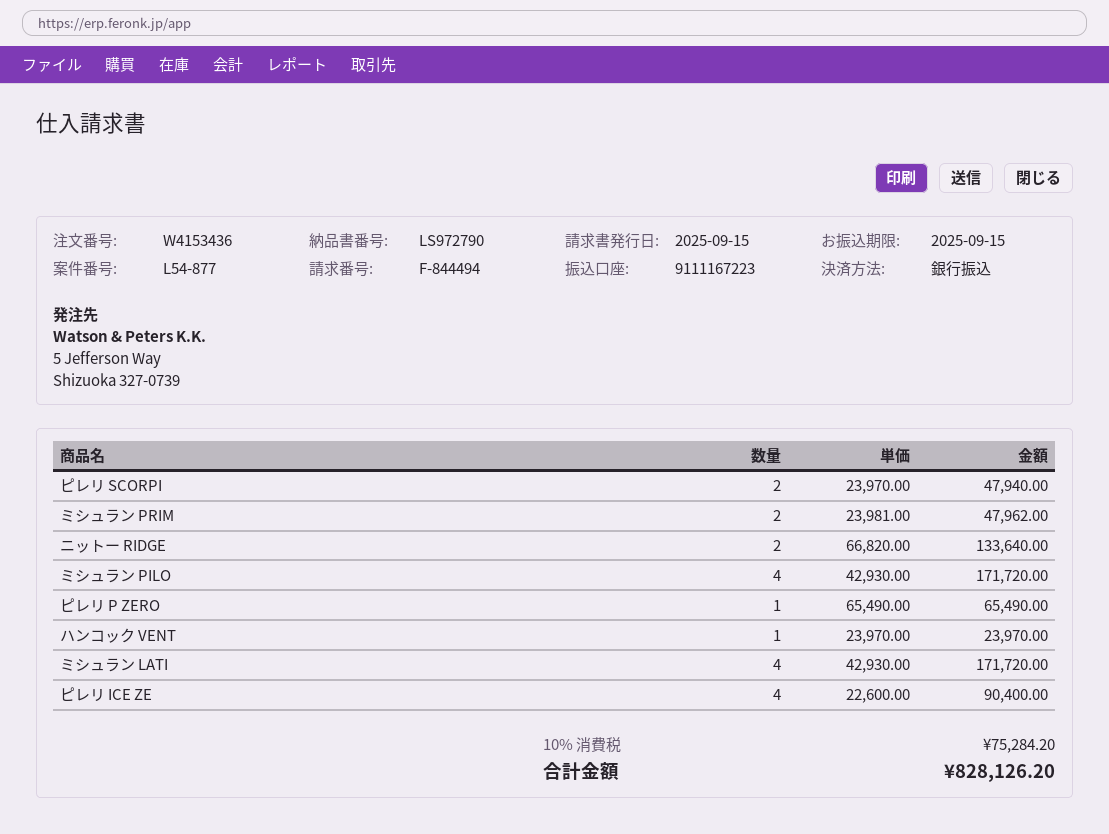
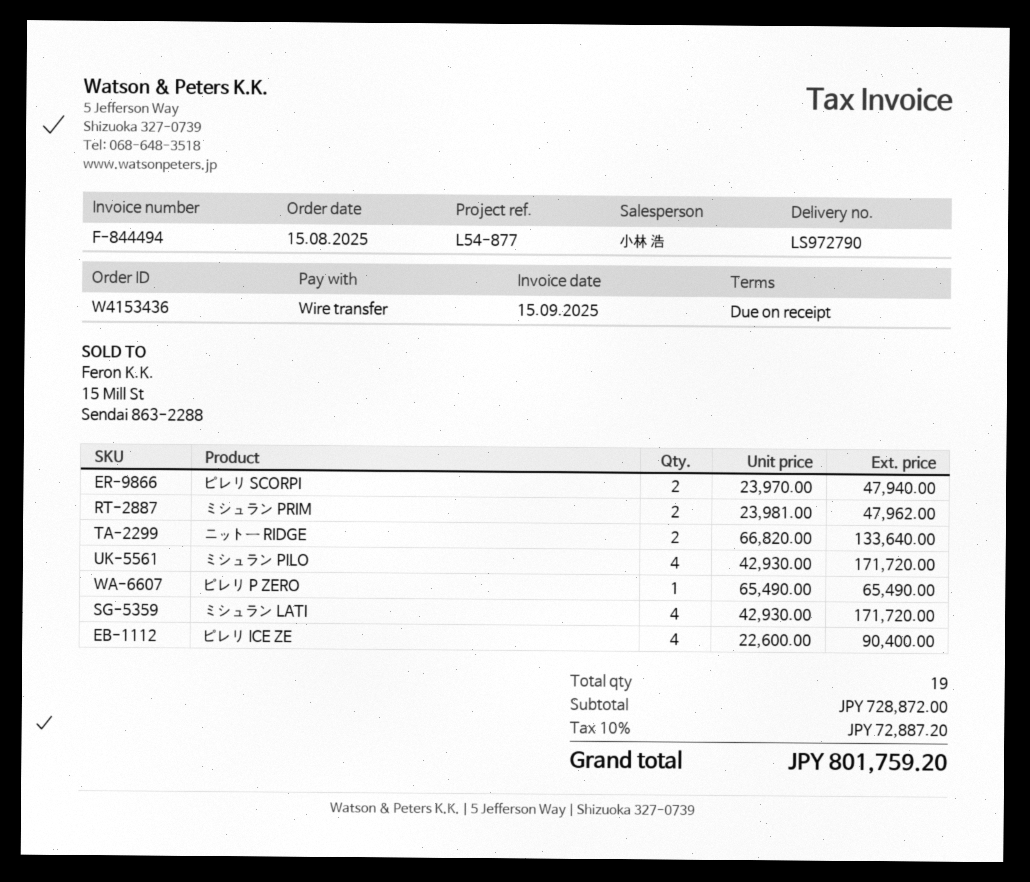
ハンコック VENT: 1 x 23970.00 = 23970.00 -> none
tax: 10% = 75284.20 -> 10% = 72887.20
total: 828126.20 -> 801759.20

